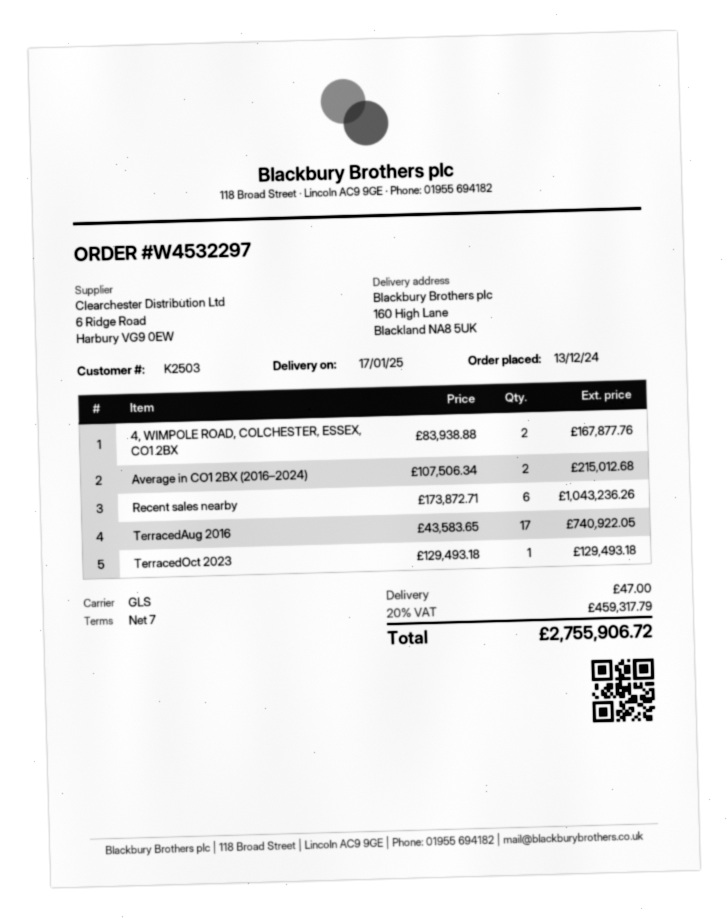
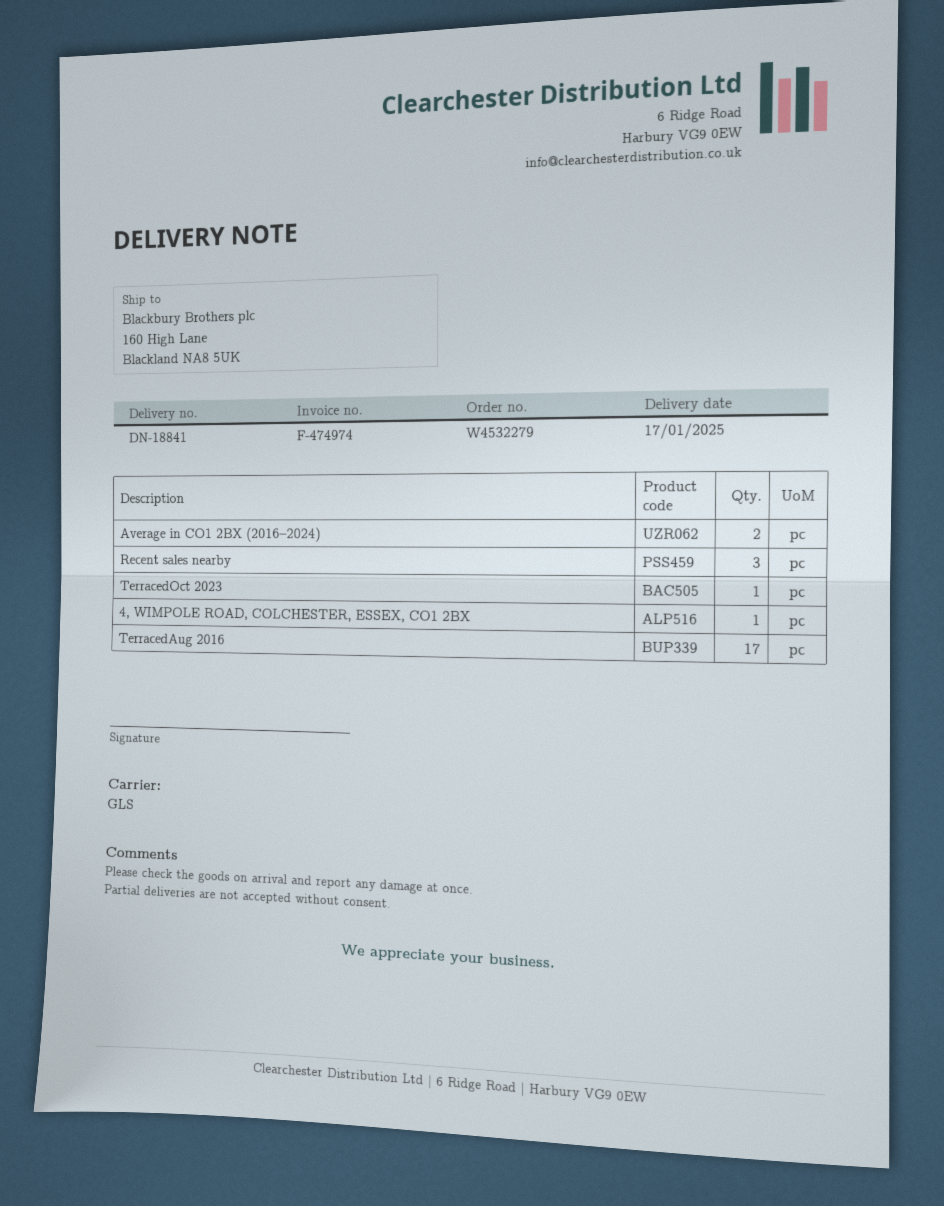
order number: W4532297 -> W4532279
4, WIMPOLE ROAD, COLCHESTER, ESSEX, CO1 2BX: 2 -> 1
Recent sales nearby: 6 -> 3

